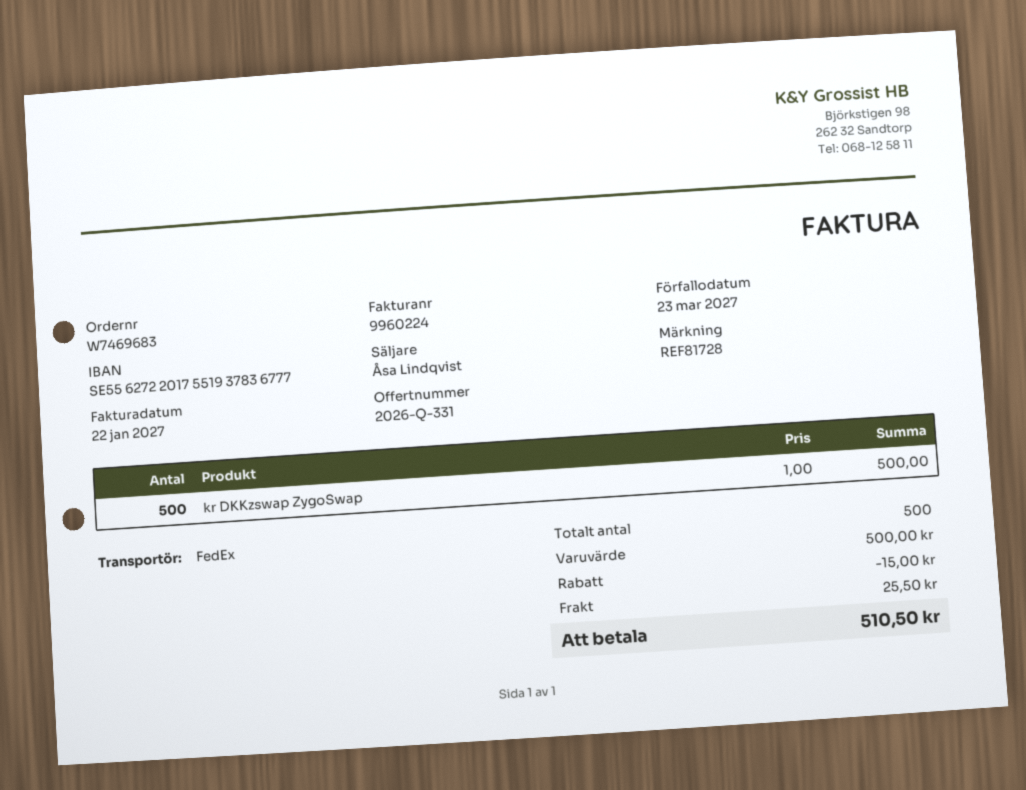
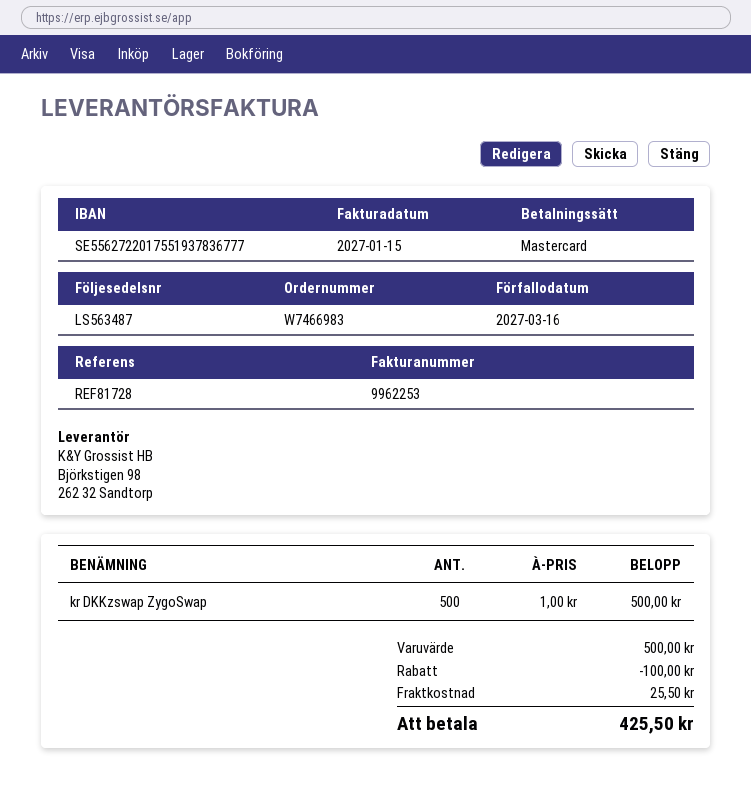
order number: W7469683 -> W7466983
invoice number: 9960224 -> 9962253
invoice date: 2027-01-22 -> 2027-01-15
due date: 2027-03-23 -> 2027-03-16
discount: 15.00 -> 100.00
total: 510.50 -> 425.50

